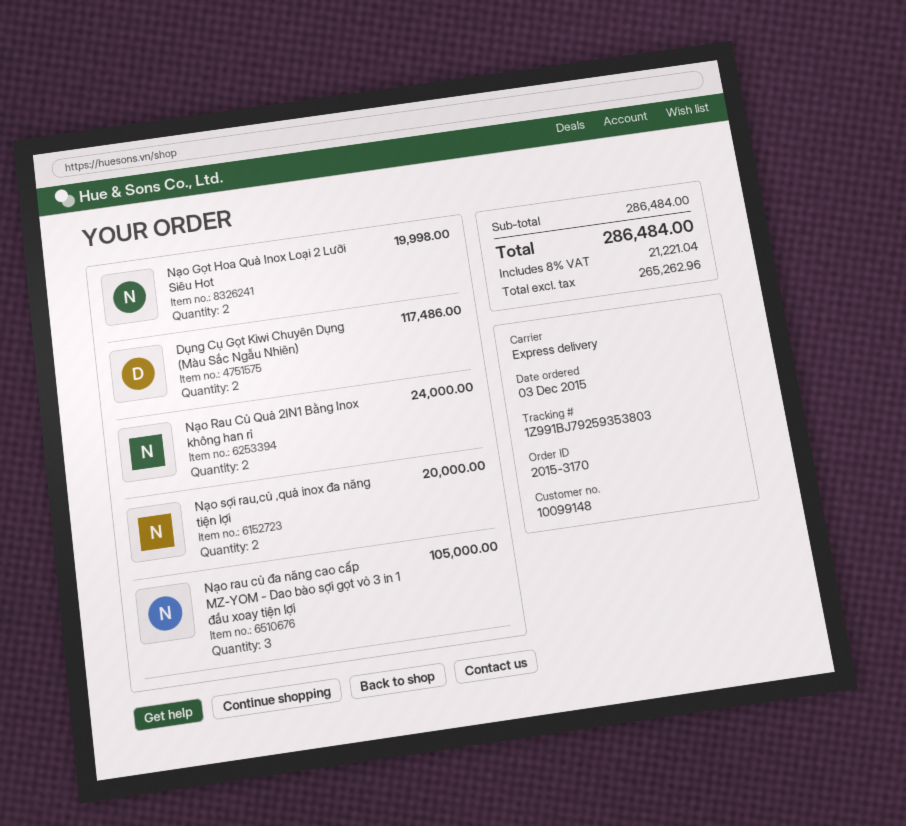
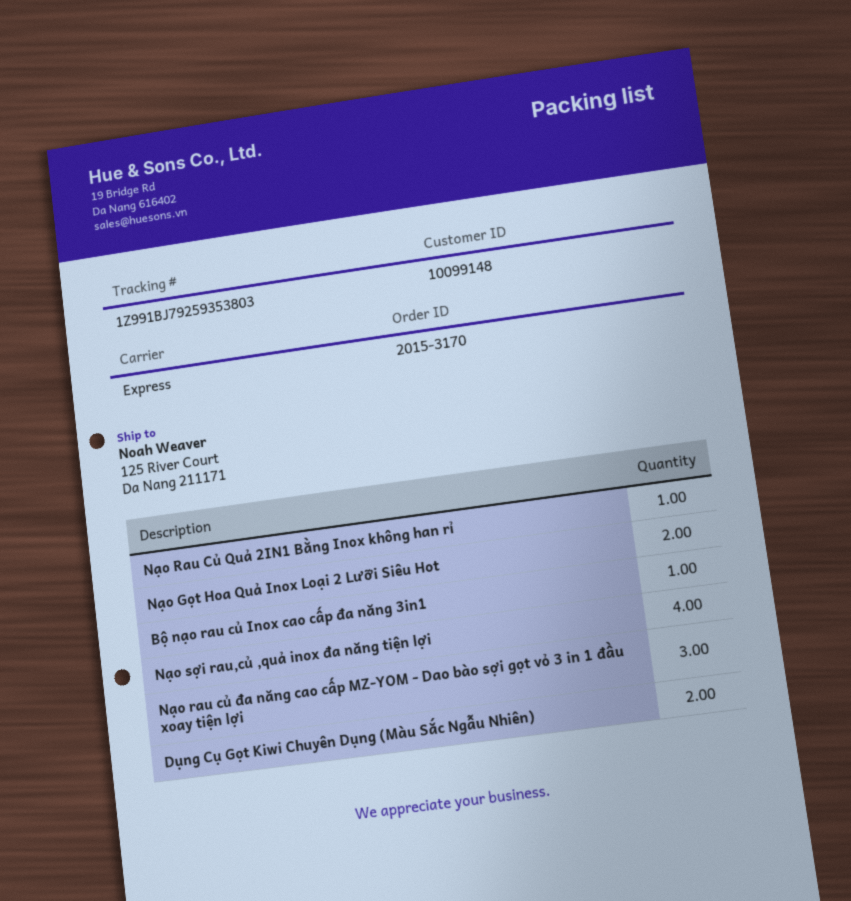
Nạo Rau Củ Quả 2IN1 Bằng Inox không han rỉ: 2 -> 1
Nạo sợi rau,củ ,quả inox đa năng tiện lợi: 2 -> 4
Bộ nạo rau củ Inox cao cấp đa năng 3in1: none -> 1

